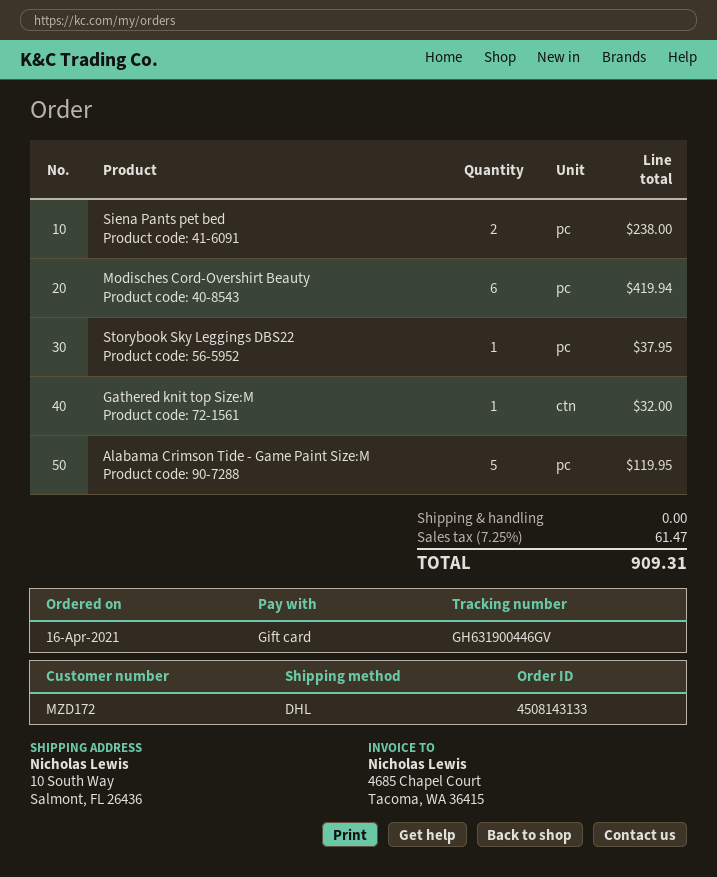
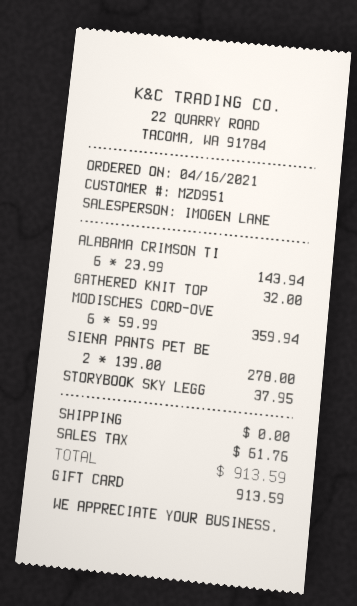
customer number: MZD172 -> MZD951
Siena Pants pet bed: 2 for 238.00 -> 2 for 278.00
Modisches Cord-Overshirt Beauty: 6 for 419.94 -> 6 for 359.94
Alabama Crimson Tide - Game Paint Size:M: 5 for 119.95 -> 6 for 143.94
tax: 61.47 -> 61.76
total: 909.31 -> 913.59

